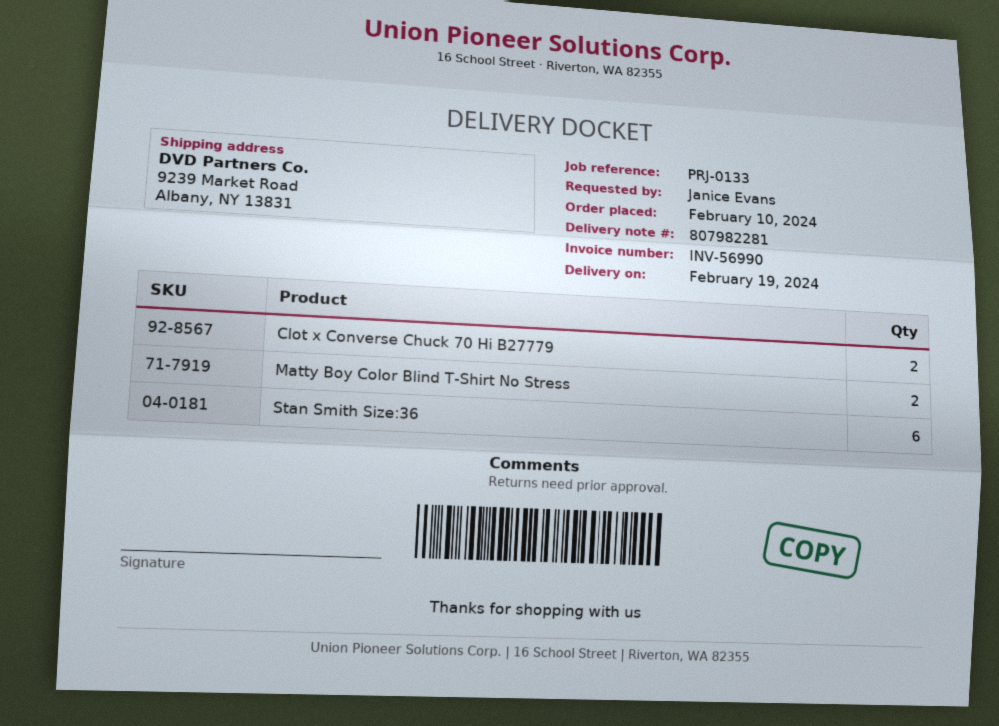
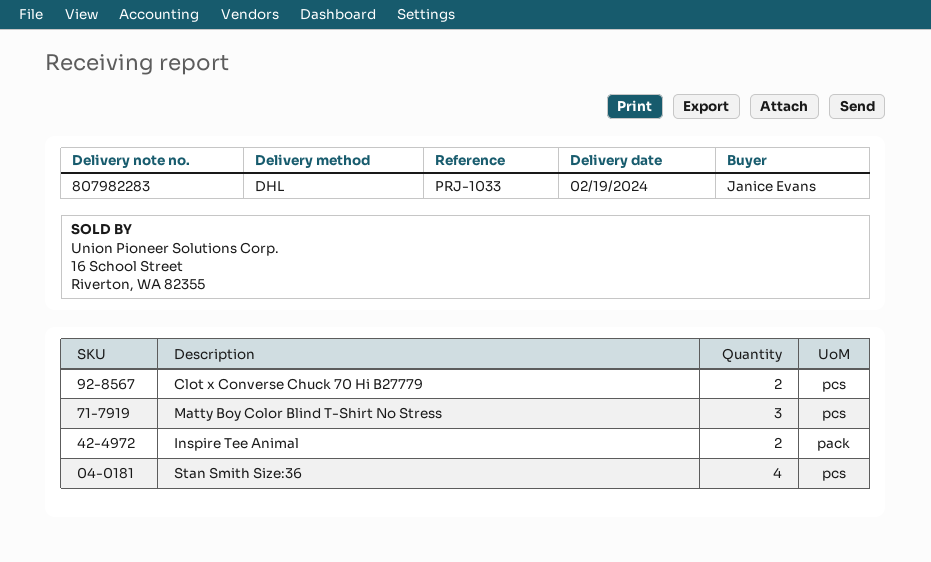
delivery note number: 807982281 -> 807982283
reference: PRJ-0133 -> PRJ-1033
Matty Boy Color Blind T-Shirt No Stress: 2 -> 3
Stan Smith Size:36: 6 -> 4
Inspire Tee Animal: none -> 2

